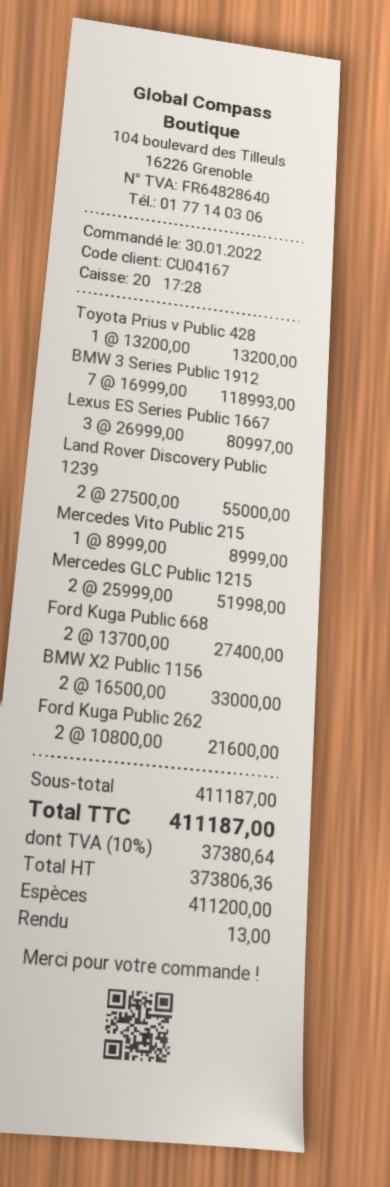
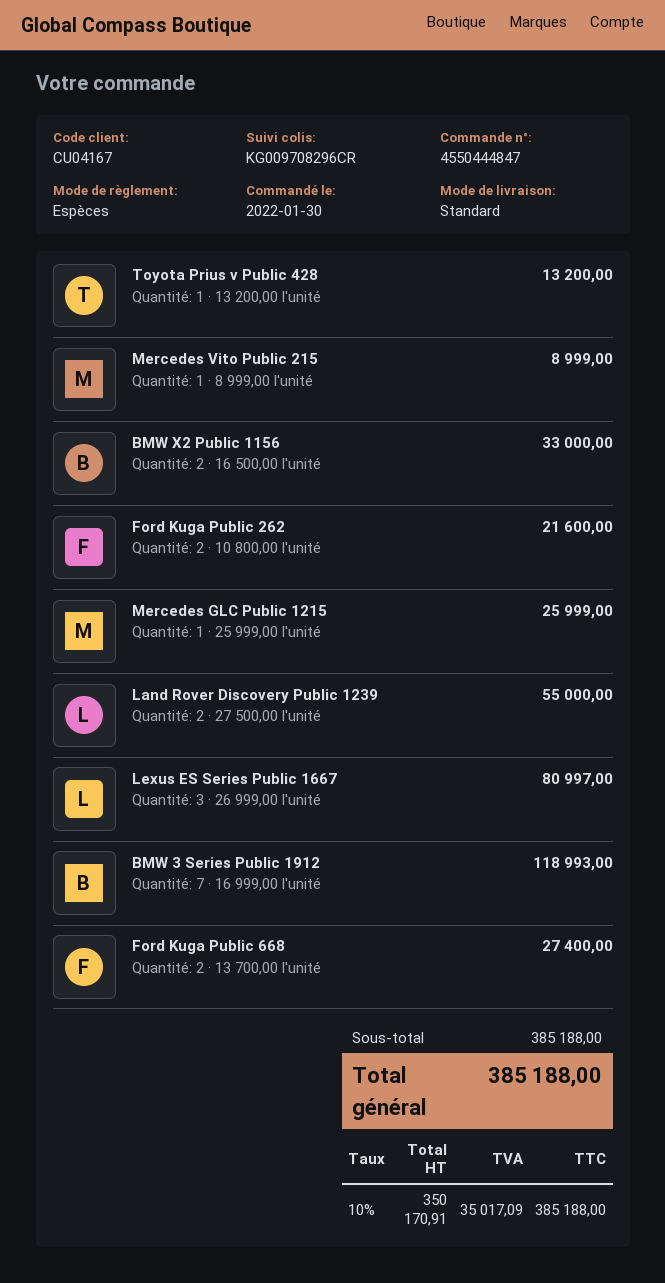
Mercedes GLC Public 1215: 2 x 25999.00 = 51998.00 -> 1 x 25999.00 = 25999.00
subtotal: 411187.00 -> 385188.00
net: 373806.36 -> 350170.91
tax: 10% = 37380.64 -> 10% = 35017.09
total: 411187.00 -> 385188.00

